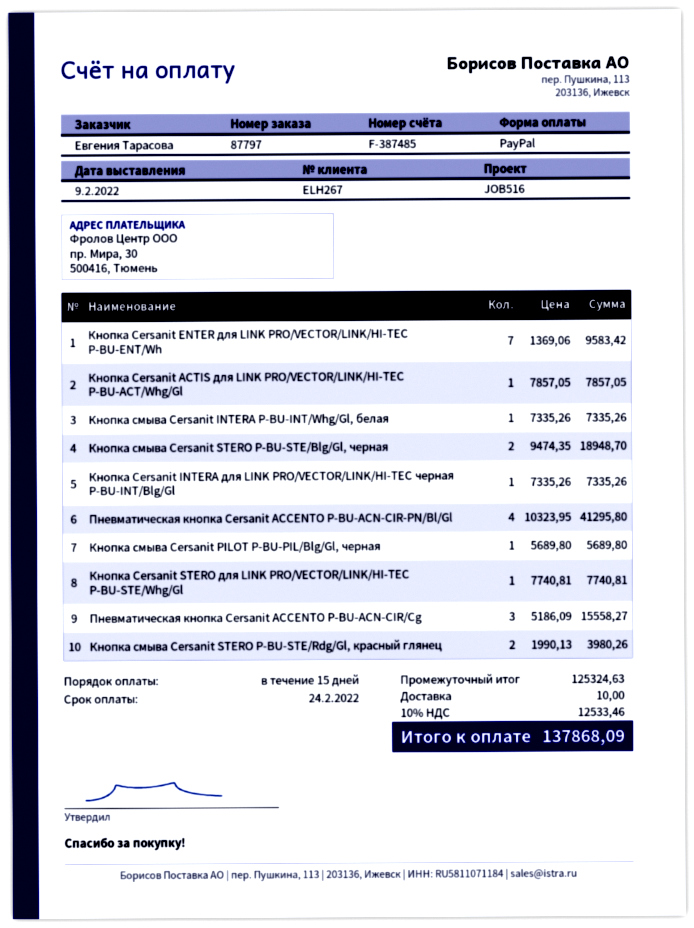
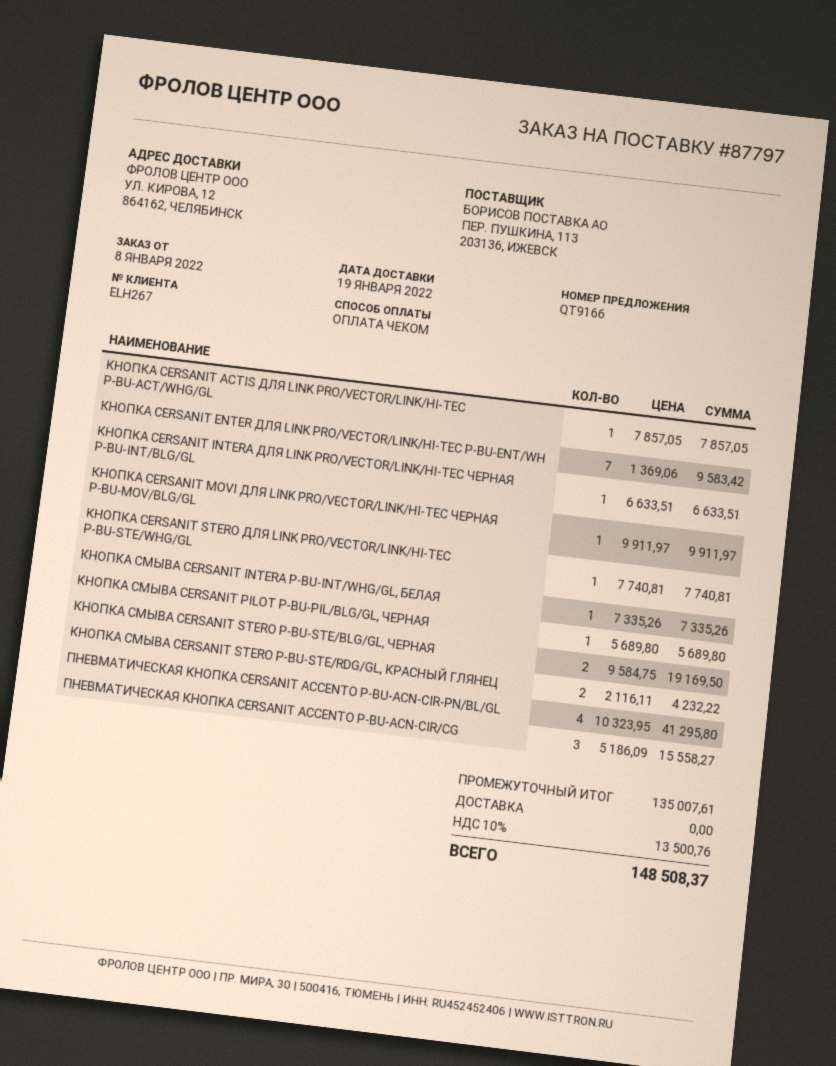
payment method: PayPal -> cheque
Кнопка смыва Cersanit STERO P-BU-STE/Blg/Gl, черная: 2 x 9474.35 = 18948.70 -> 2 x 9584.75 = 19169.50
Кнопка Cersanit INTERA для LINK PRO/VECTOR/LINK/HI-TEC черная P-BU-INT/Blg/Gl: 1 x 7335.26 = 7335.26 -> 1 x 6633.51 = 6633.51
Кнопка смыва Cersanit STERO P-BU-STE/Rdg/Gl, красный глянец: 2 x 1990.13 = 3980.26 -> 2 x 2116.11 = 4232.22
КНОПКА CERSANIT MOVI ДЛЯ LINK PRO/VECTOR/LINK/HI-TEC ЧЕРНАЯ P-BU-MOV/BLG/GL: none -> 1 x 9911.97 = 9911.97
subtotal: 125324.63 -> 135007.61
shipping: 10.00 -> 0.00
tax: 10% = 12533.46 -> 10% = 13500.76
total: 137868.09 -> 148508.37

